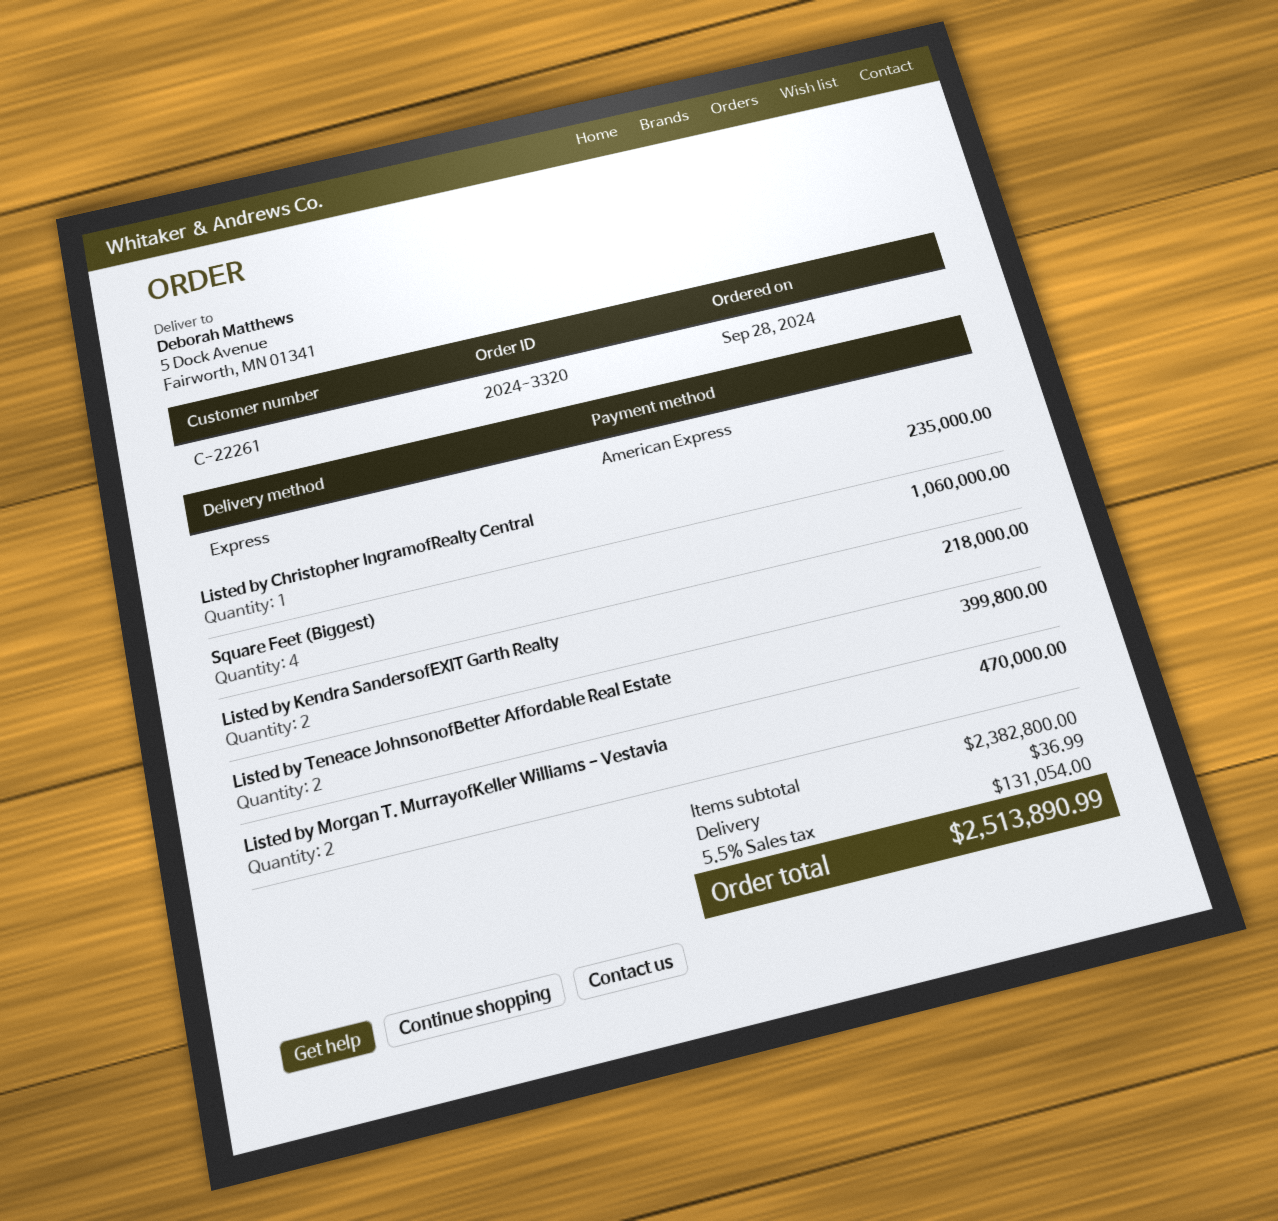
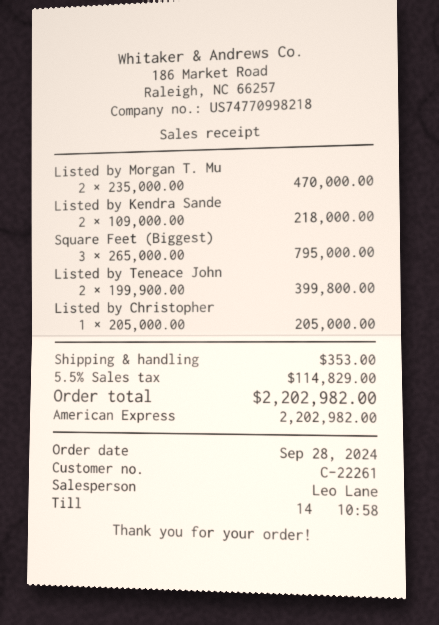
Listed by Christopher IngramofRealty Central: 1 for 235000.00 -> 1 for 205000.00
Square Feet (Biggest): 4 for 1060000.00 -> 3 for 795000.00
shipping: 36.99 -> 353.00
tax: 5.5% = 131054.00 -> 5.5% = 114829.00
total: 2513890.99 -> 2202982.00

